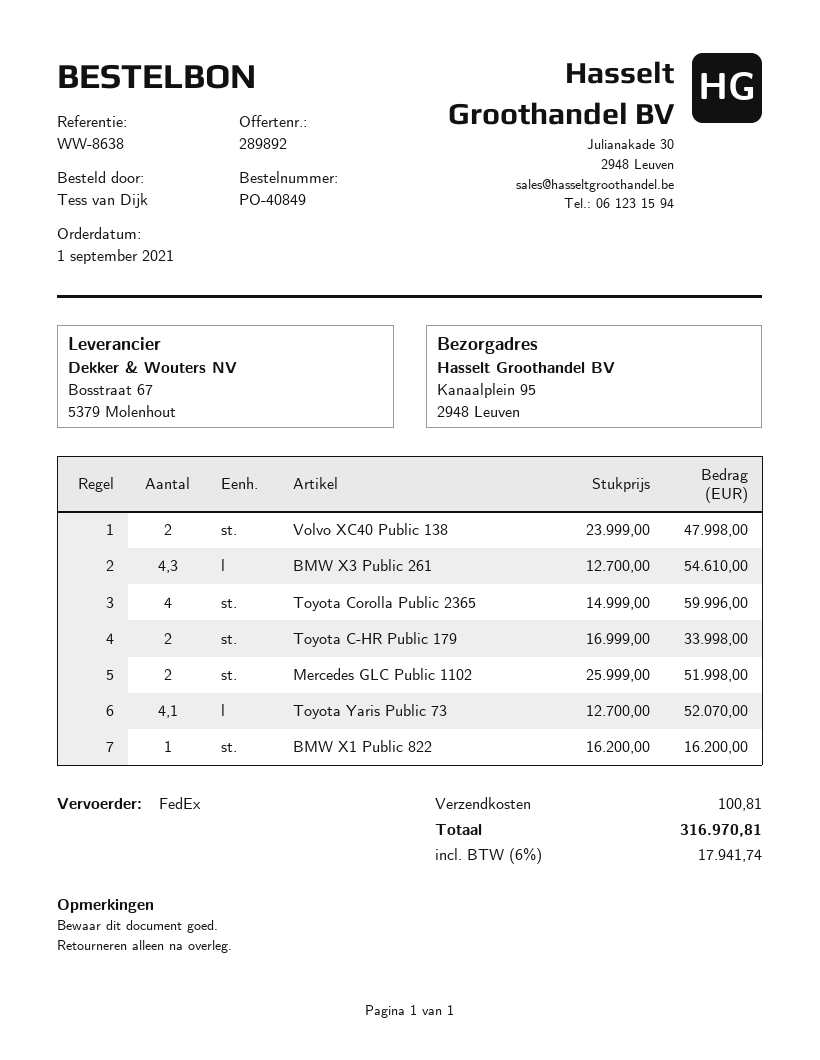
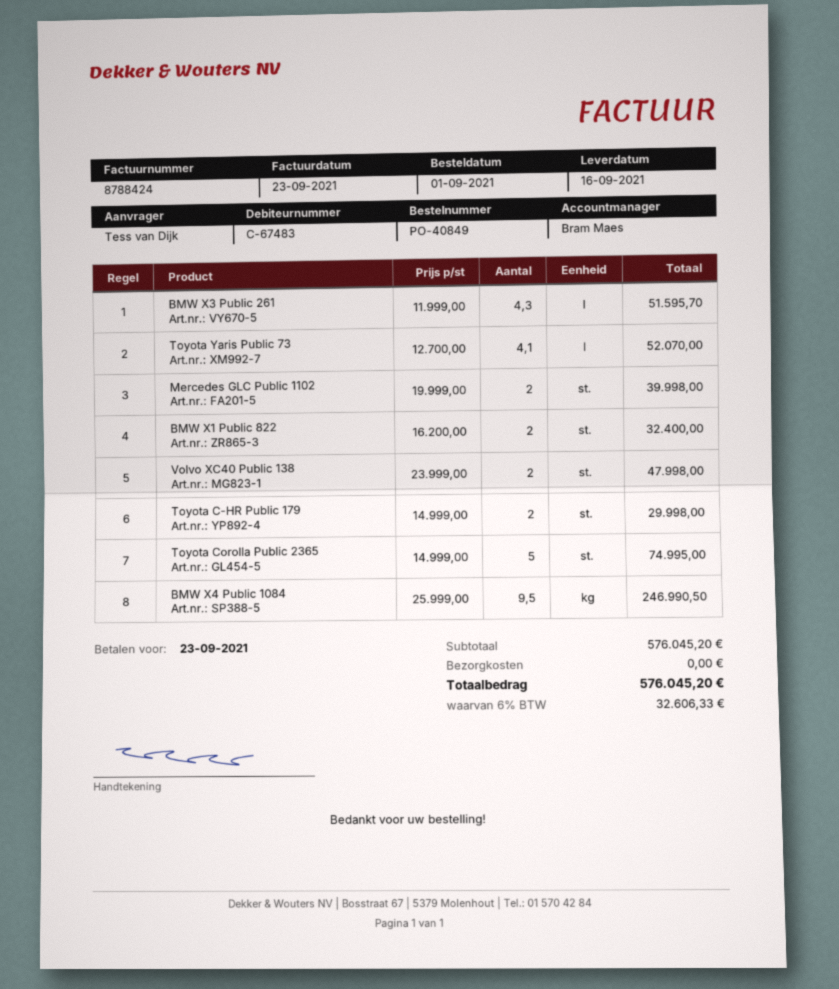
BMW X3 Public 261: 4.3 x 12700.00 = 54610.00 -> 4.3 x 11999.00 = 51595.70
Toyota Corolla Public 2365: 4 x 14999.00 = 59996.00 -> 5 x 14999.00 = 74995.00
Toyota C-HR Public 179: 2 x 16999.00 = 33998.00 -> 2 x 14999.00 = 29998.00
Mercedes GLC Public 1102: 2 x 25999.00 = 51998.00 -> 2 x 19999.00 = 39998.00
BMW X1 Public 822: 1 x 16200.00 = 16200.00 -> 2 x 16200.00 = 32400.00
BMW X4 Public 1084: none -> 9.5 x 25999.00 = 246990.50
shipping: 100.81 -> 0.00
tax: 6% = 17941.74 -> 6% = 32606.33
total: 316970.81 -> 576045.20

